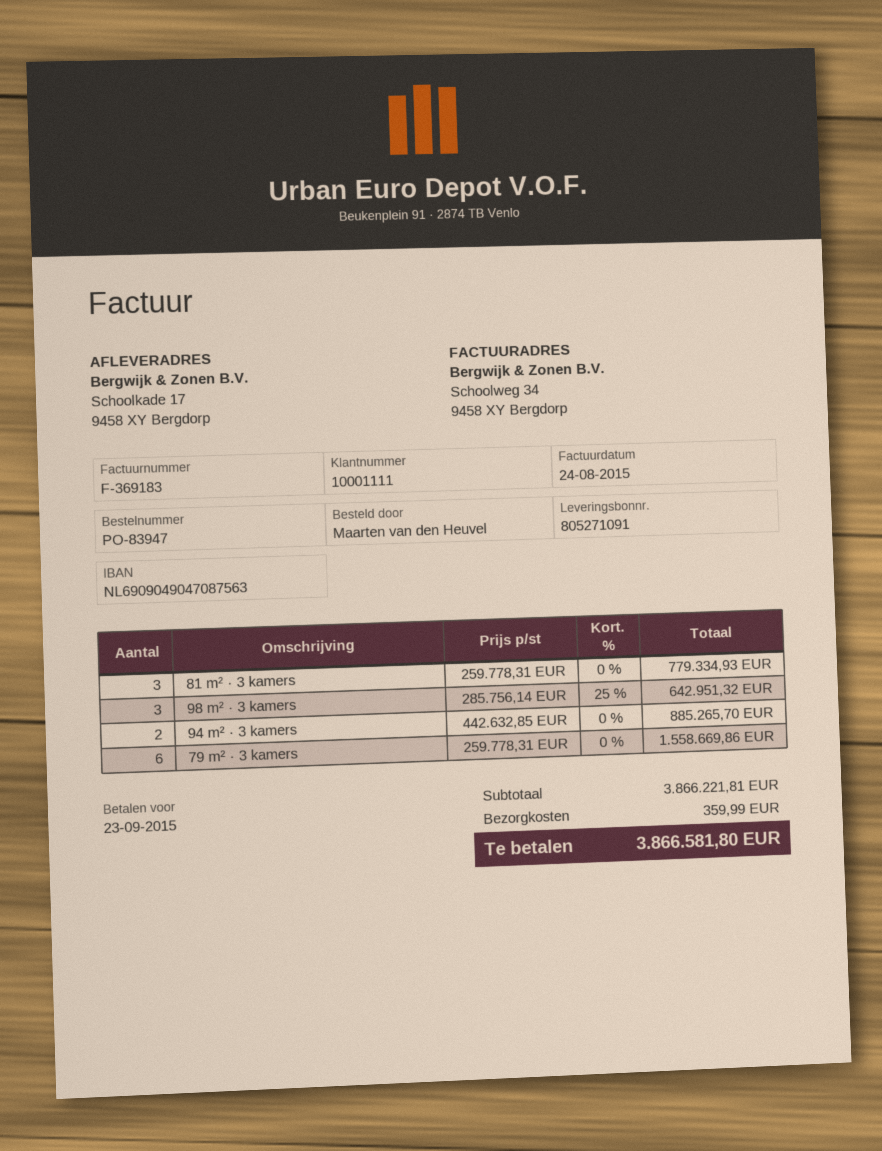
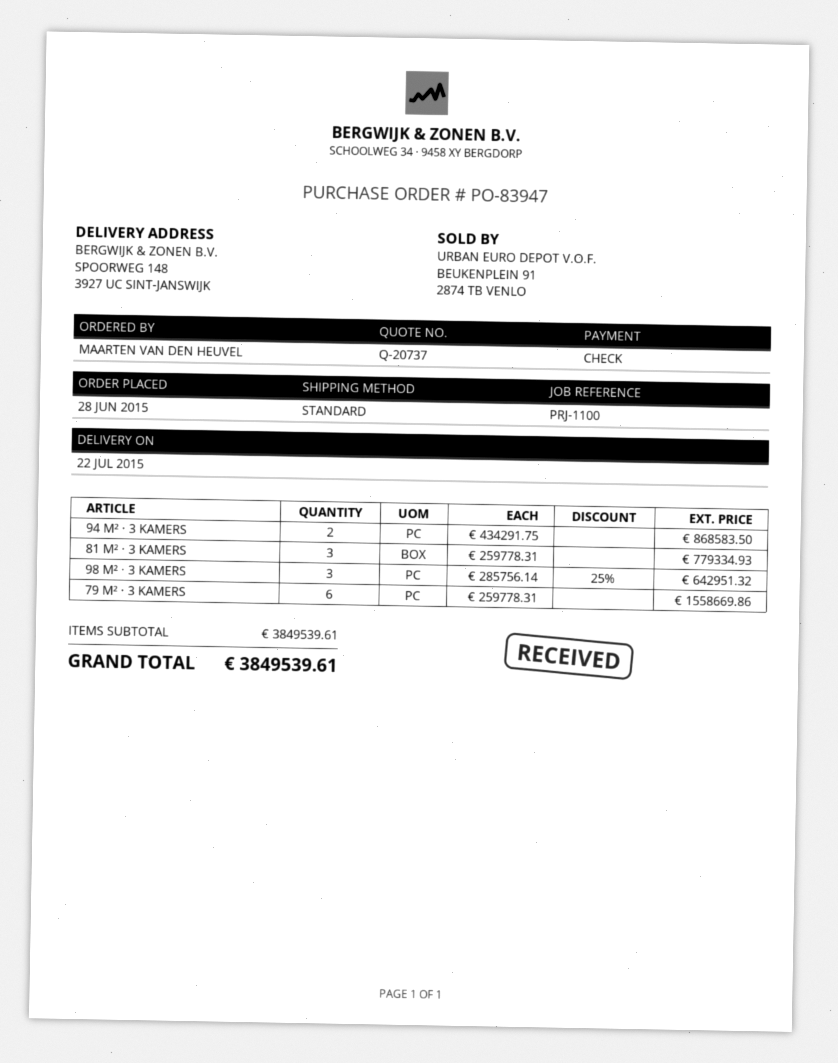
ship to: Schoolkade 17, 9458 XY Bergdorp -> SPOORWEG 148, 3927 UC SINT-JANSWIJK
94 m² · 3 kamers: 2 x 442632.85 = 885265.70 -> 2 x 434291.75 = 868583.50
subtotal: 3866221.81 -> 3849539.61
shipping: 359.99 -> none
total: 3866581.80 -> 3849539.61

